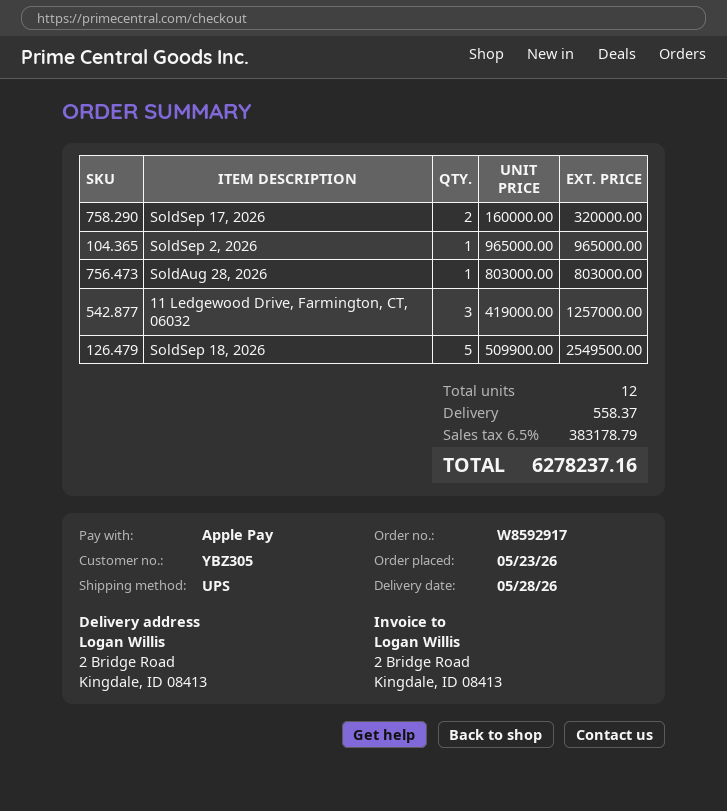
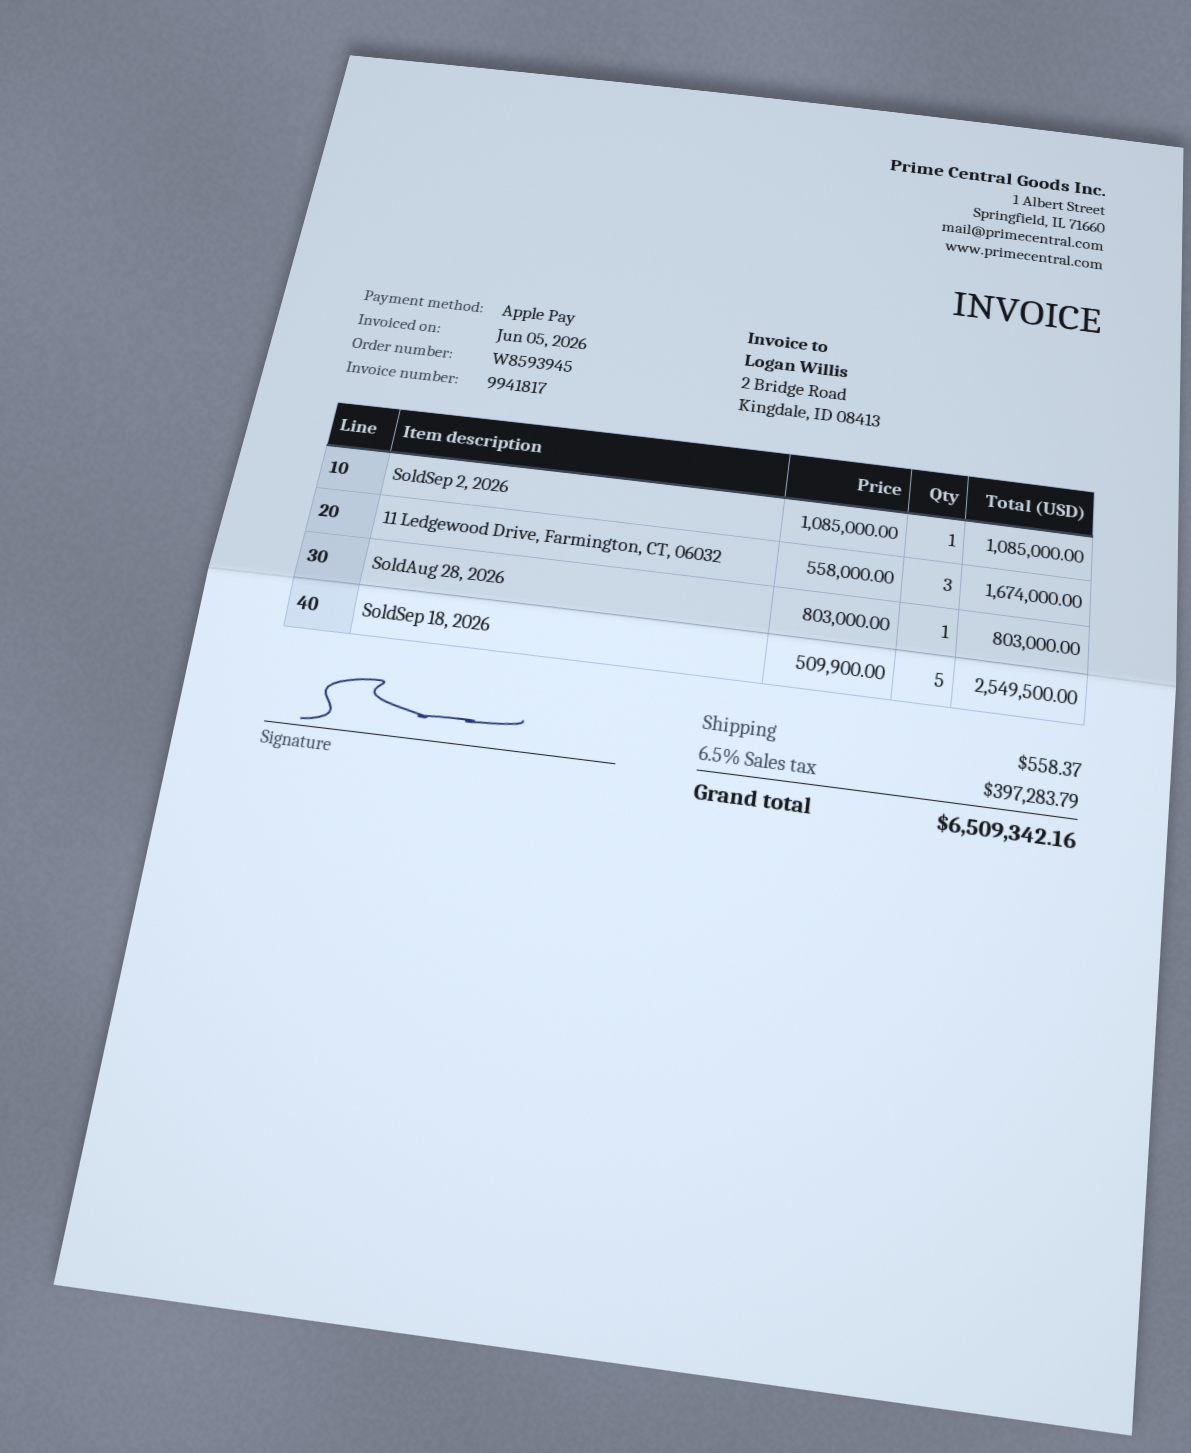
order number: W8592917 -> W8593945
SoldSep 17, 2026: 2 x 160000.00 = 320000.00 -> none
SoldSep 2, 2026: 1 x 965000.00 = 965000.00 -> 1 x 1085000.00 = 1085000.00
11 Ledgewood Drive, Farmington, CT, 06032: 3 x 419000.00 = 1257000.00 -> 3 x 558000.00 = 1674000.00
tax: 6.5% = 383178.79 -> 6.5% = 397283.79
total: 6278237.16 -> 6509342.16

